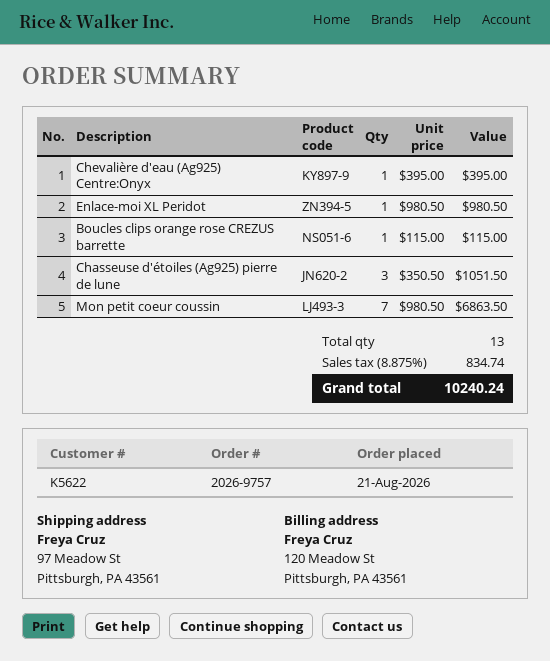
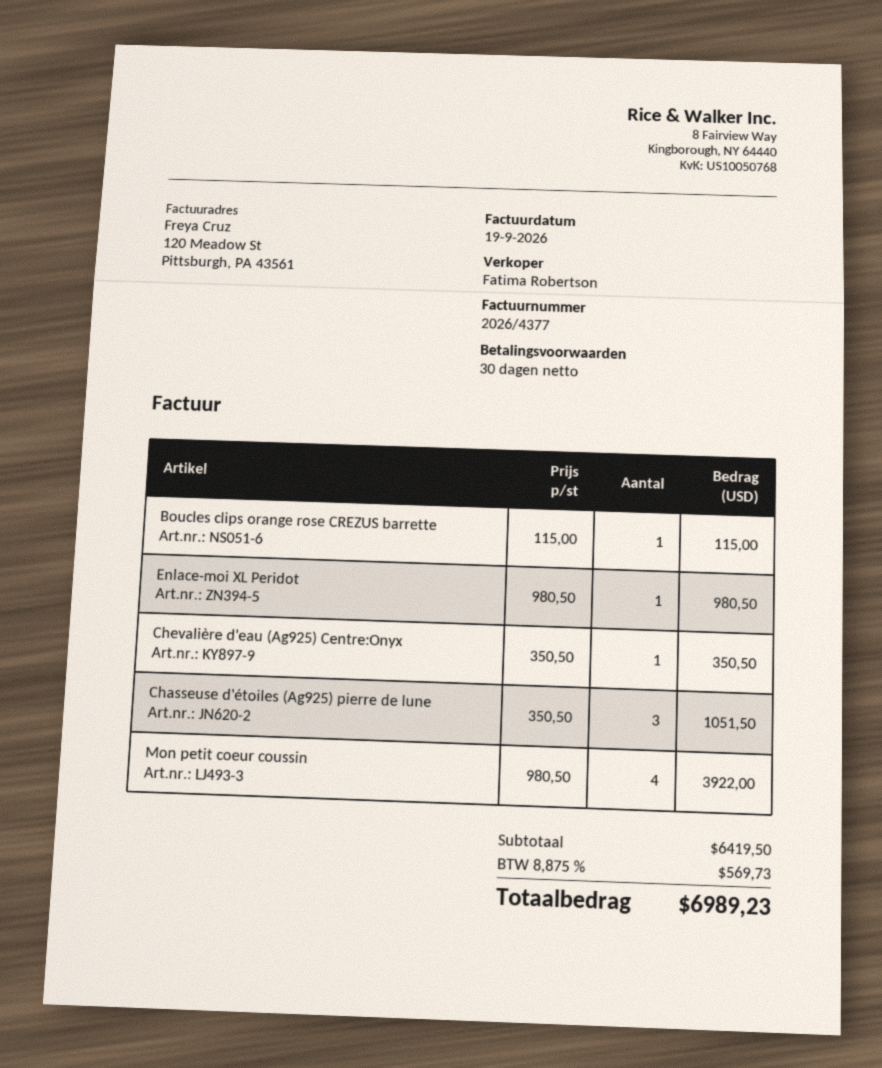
Chevalière d'eau (Ag925) Centre:Onyx: 1 x 395.00 = 395.00 -> 1 x 350.50 = 350.50
Mon petit coeur coussin: 7 x 980.50 = 6863.50 -> 4 x 980.50 = 3922.00
tax: 8.875% = 834.74 -> 8.875% = 569.73
total: 10240.24 -> 6989.23

